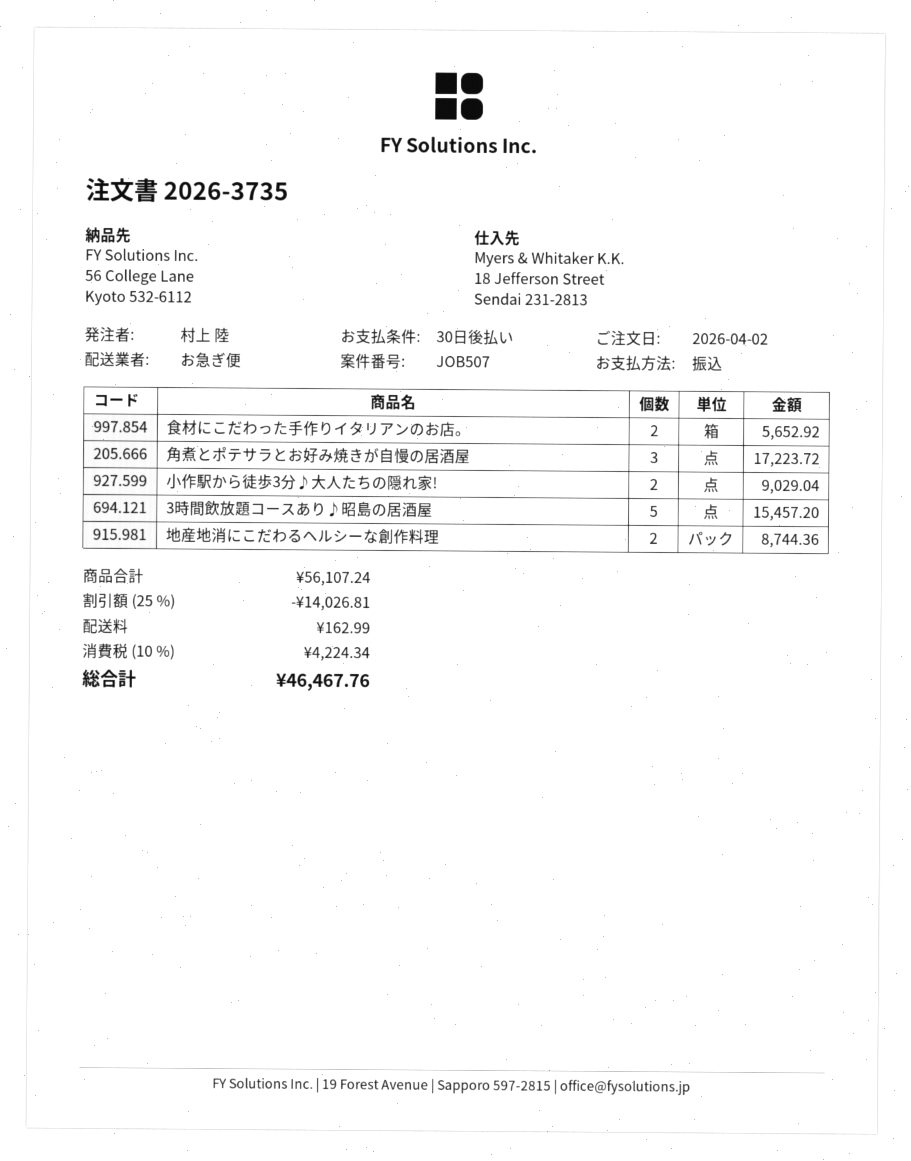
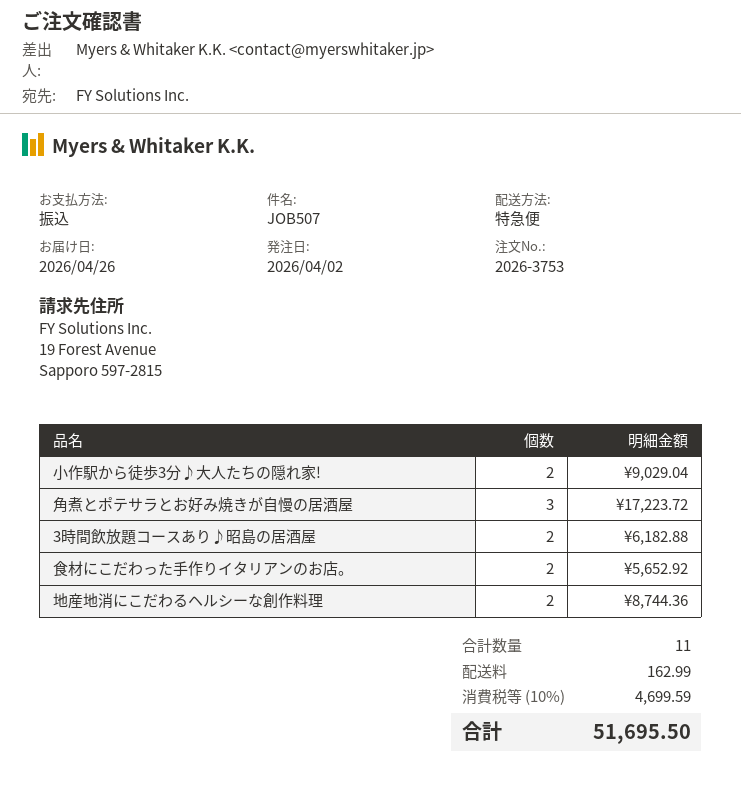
order number: 2026-3735 -> 2026-3753
3時間飲放題コースあり♪昭島の居酒屋: 5 for 15457.20 -> 2 for 6182.88
discount: 25% = 14026.81 -> none
tax: 10% = 4224.34 -> 10% = 4699.59
total: 46467.76 -> 51695.50

